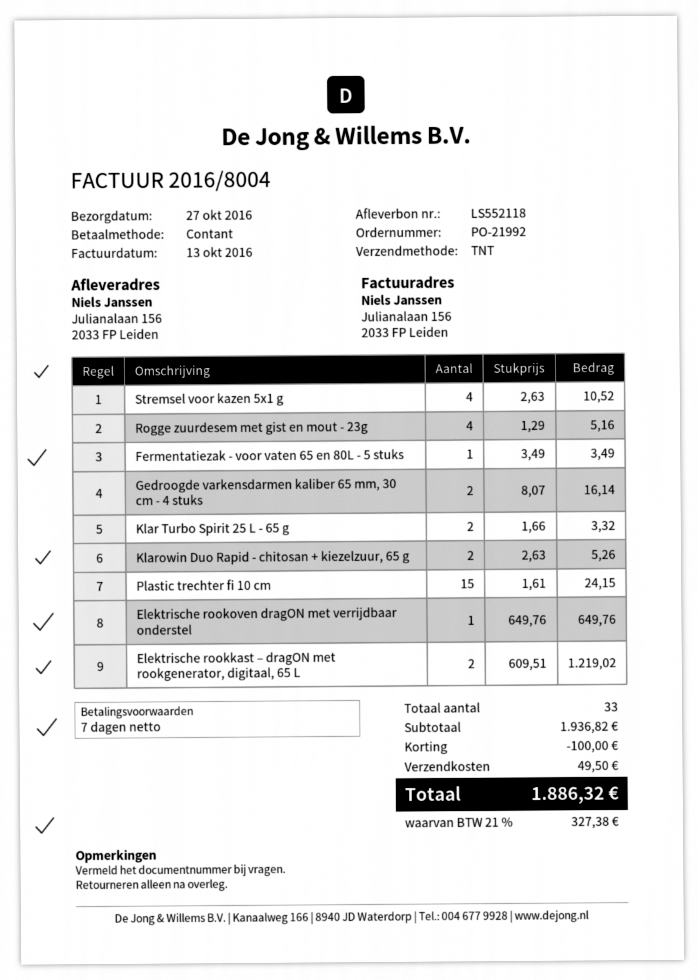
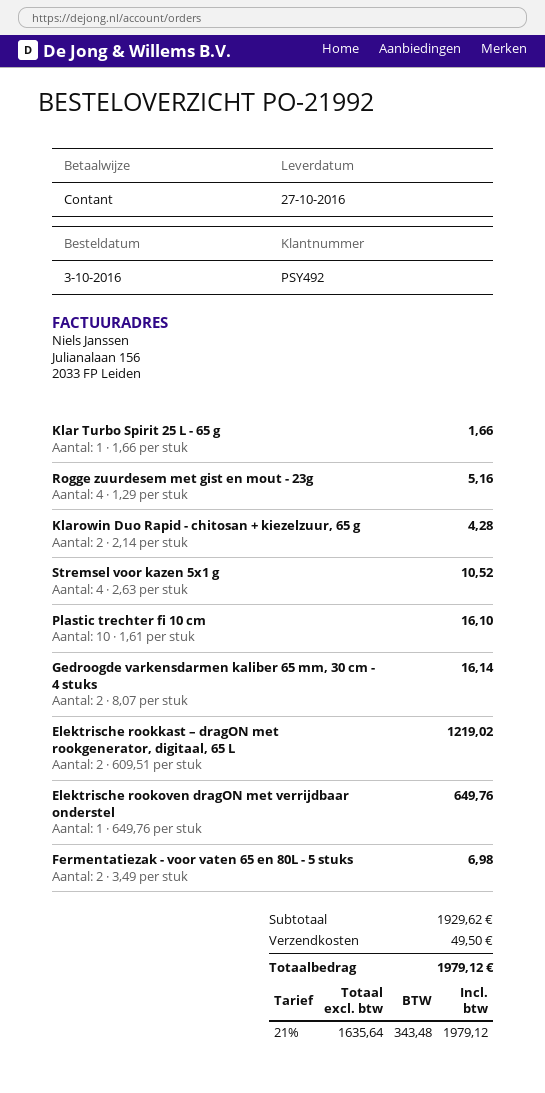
Fermentatiezak - voor vaten 65 en 80L - 5 stuks: 1 x 3.49 = 3.49 -> 2 x 3.49 = 6.98
Klar Turbo Spirit 25 L - 65 g: 2 x 1.66 = 3.32 -> 1 x 1.66 = 1.66
Klarowin Duo Rapid - chitosan + kiezelzuur, 65 g: 2 x 2.63 = 5.26 -> 2 x 2.14 = 4.28
Plastic trechter fi 10 cm: 15 x 1.61 = 24.15 -> 10 x 1.61 = 16.10
subtotal: 1936.82 -> 1929.62
discount: 100.00 -> none
tax: 21% = 327.38 -> 21% = 343.48
total: 1886.32 -> 1979.12

